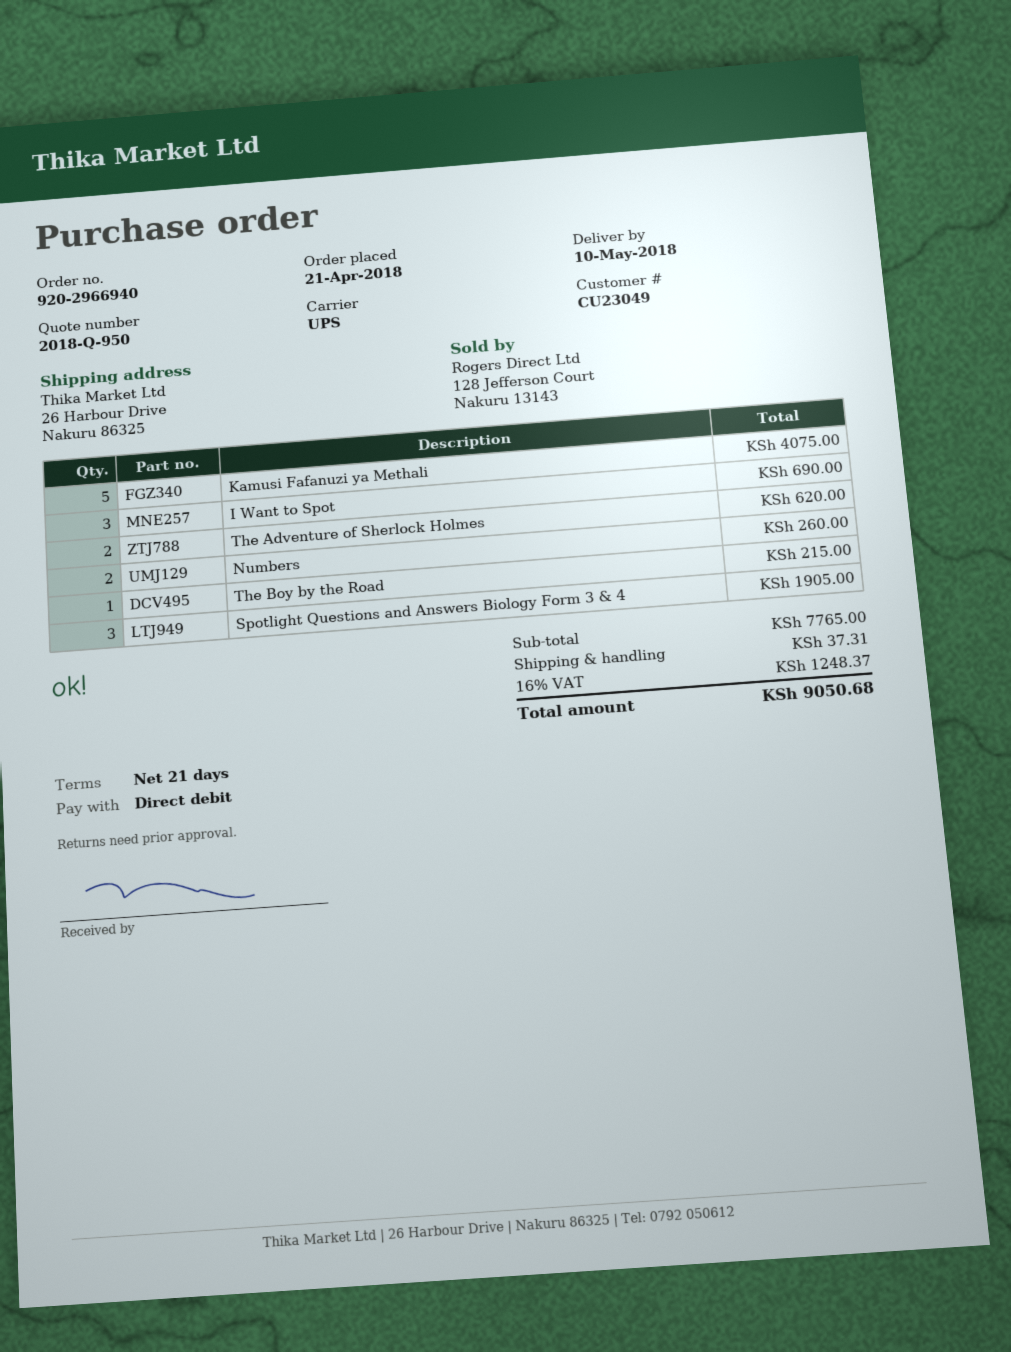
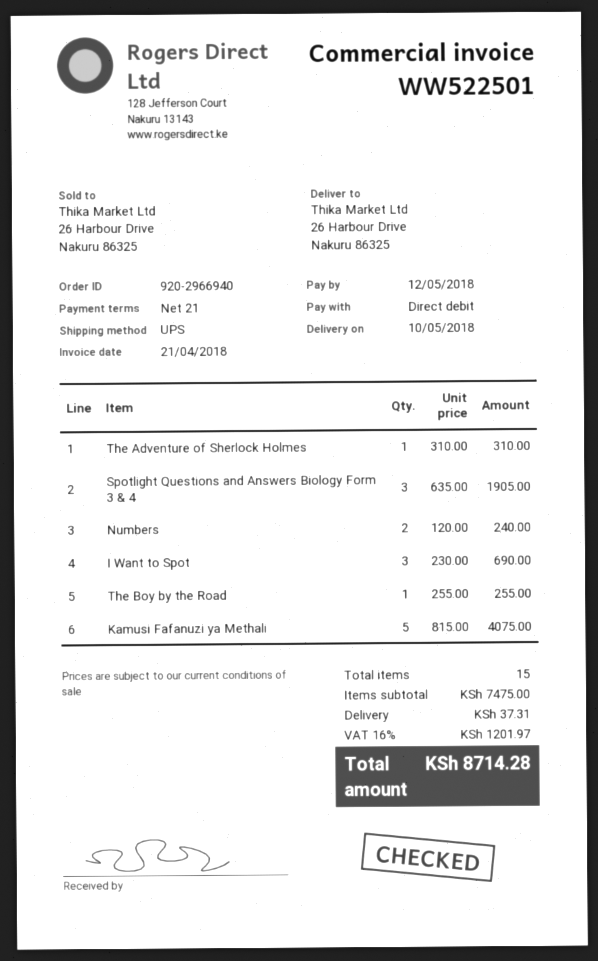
The Adventure of Sherlock Holmes: 2 for 620.00 -> 1 for 310.00
Numbers: 2 for 260.00 -> 2 for 240.00
The Boy by the Road: 1 for 215.00 -> 1 for 255.00
subtotal: 7765.00 -> 7475.00
tax: 16% = 1248.37 -> 16% = 1201.97
total: 9050.68 -> 8714.28

